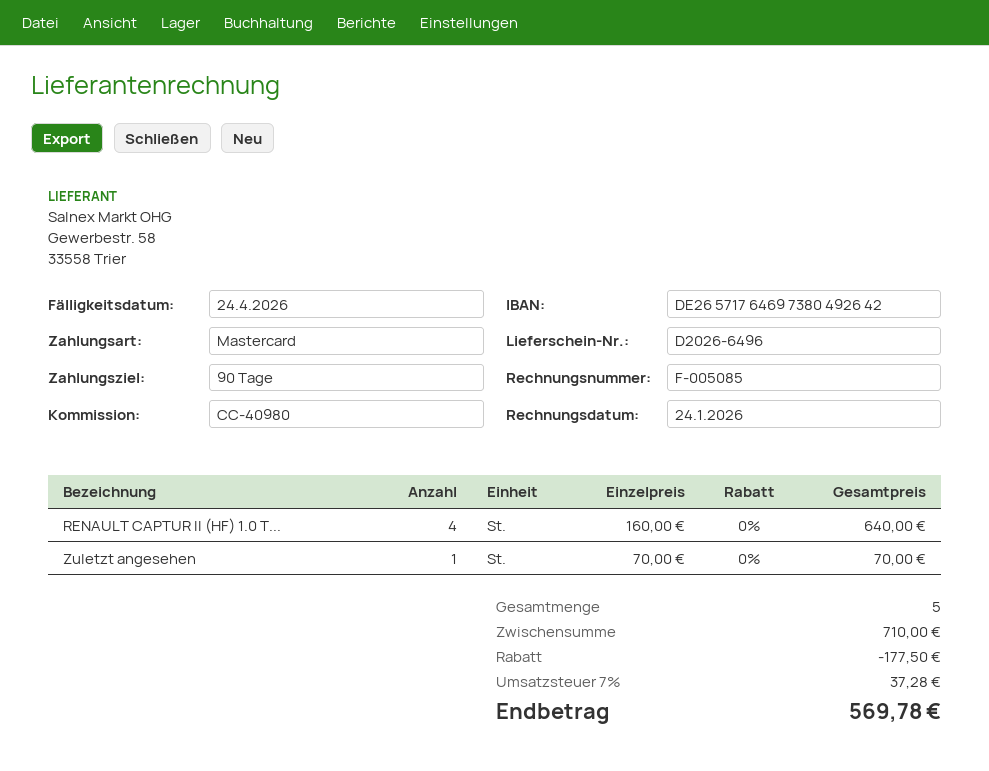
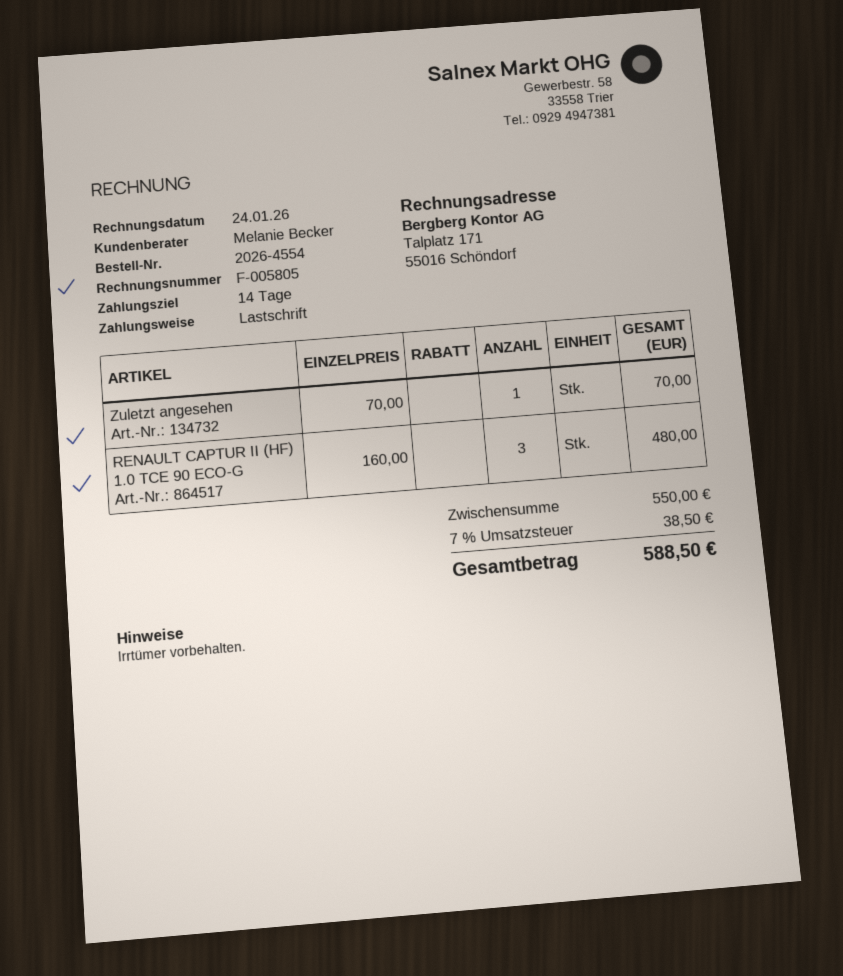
invoice number: F-005085 -> F-005805
payment terms: 90 days -> 14 days
payment method: Mastercard -> direct debit
RENAULT CAPTUR II (HF) 1.0 T...: 4 x 160.00 = 640.00 -> 3 x 160.00 = 480.00
subtotal: 710.00 -> 550.00
discount: 177.50 -> none
tax: 7% = 37.28 -> 7% = 38.50
total: 569.78 -> 588.50

